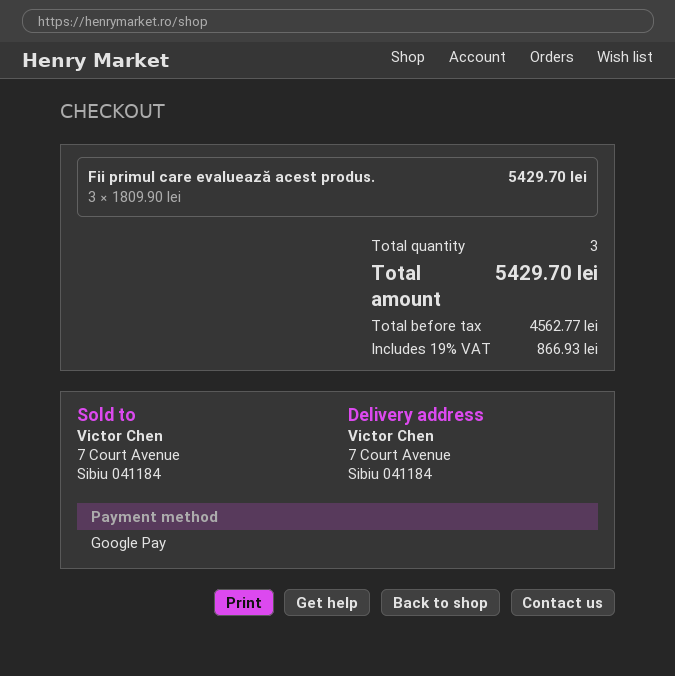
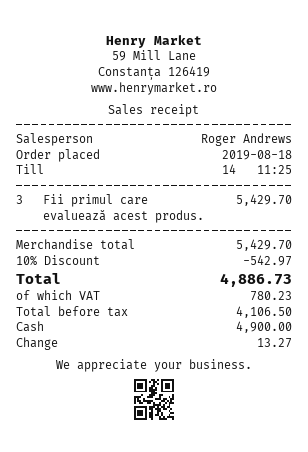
payment method: Google Pay -> cash
discount: none -> 10% = 542.97
net: 4562.77 -> 4106.50
tax: 866.93 -> 780.23
total: 5429.70 -> 4886.73

